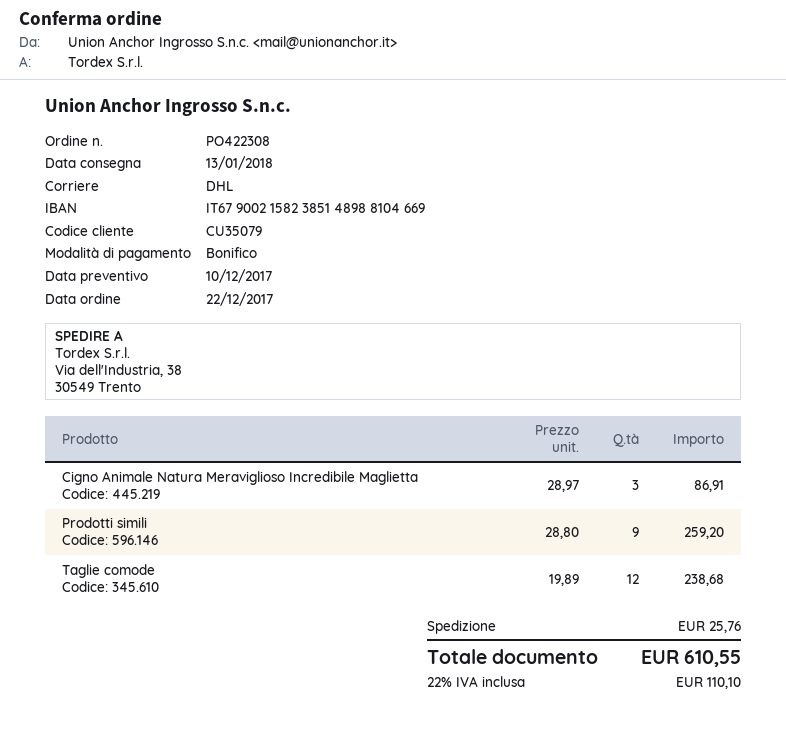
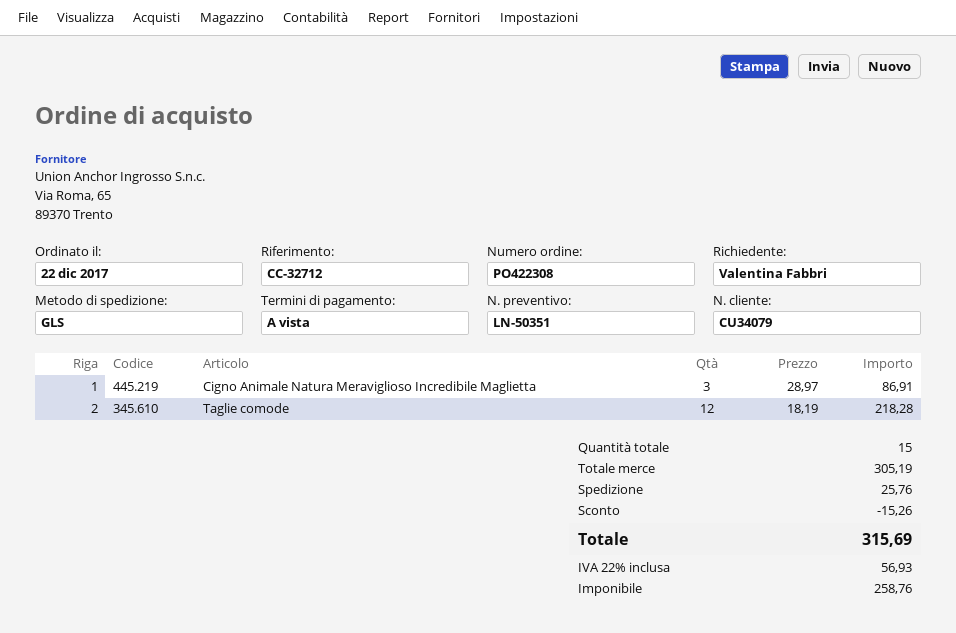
customer number: CU35079 -> CU34079
shipping method: DHL -> GLS
Prodotti simili: 9 x 28.80 = 259.20 -> none
Taglie comode: 12 x 19.89 = 238.68 -> 12 x 18.19 = 218.28
discount: none -> 15.26
tax: 22% = 110.10 -> 22% = 56.93
total: 610.55 -> 315.69

